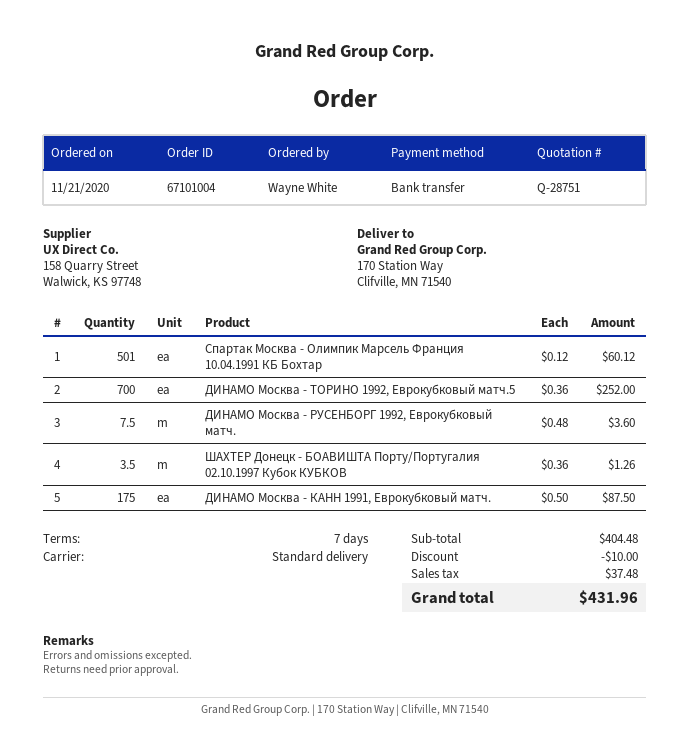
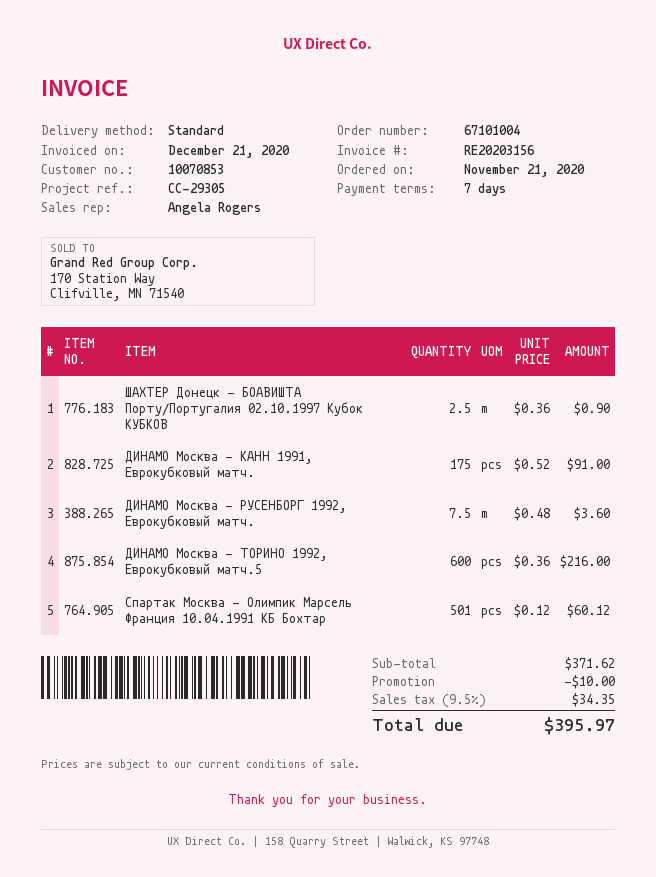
ДИНАМО Москва - ТОРИНО 1992, Еврокубковый матч.5: 700 x 0.36 = 252.00 -> 600 x 0.36 = 216.00
ШАХТЕР Донецк - БОАВИШТА Порту/Португалия 02.10.1997 Кубок КУБКОВ: 3.5 x 0.36 = 1.26 -> 2.5 x 0.36 = 0.90
ДИНАМО Москва - КАНН 1991, Еврокубковый матч.: 175 x 0.50 = 87.50 -> 175 x 0.52 = 91.00
subtotal: 404.48 -> 371.62
tax: 37.48 -> 34.35
total: 431.96 -> 395.97

